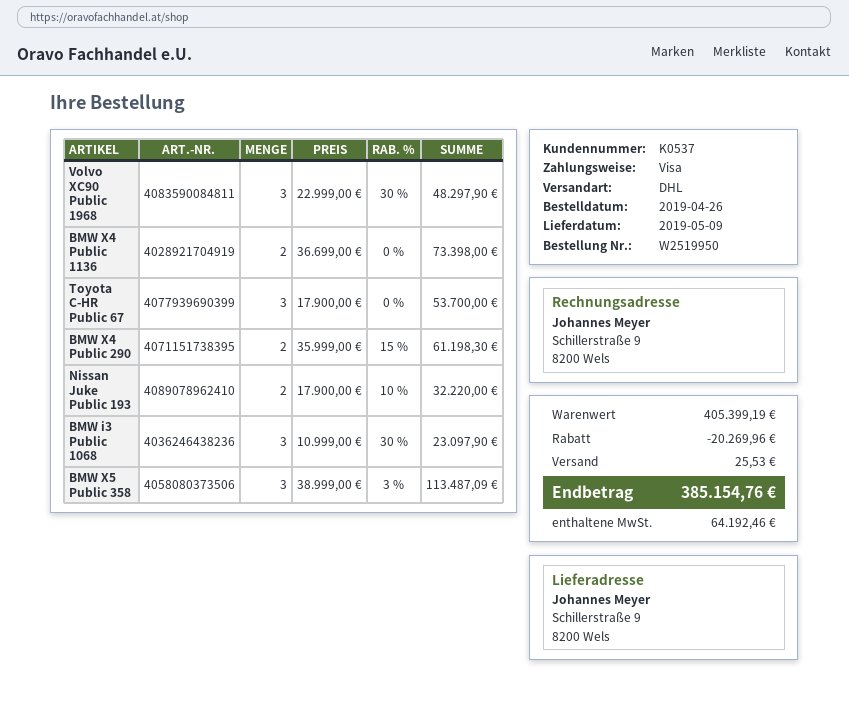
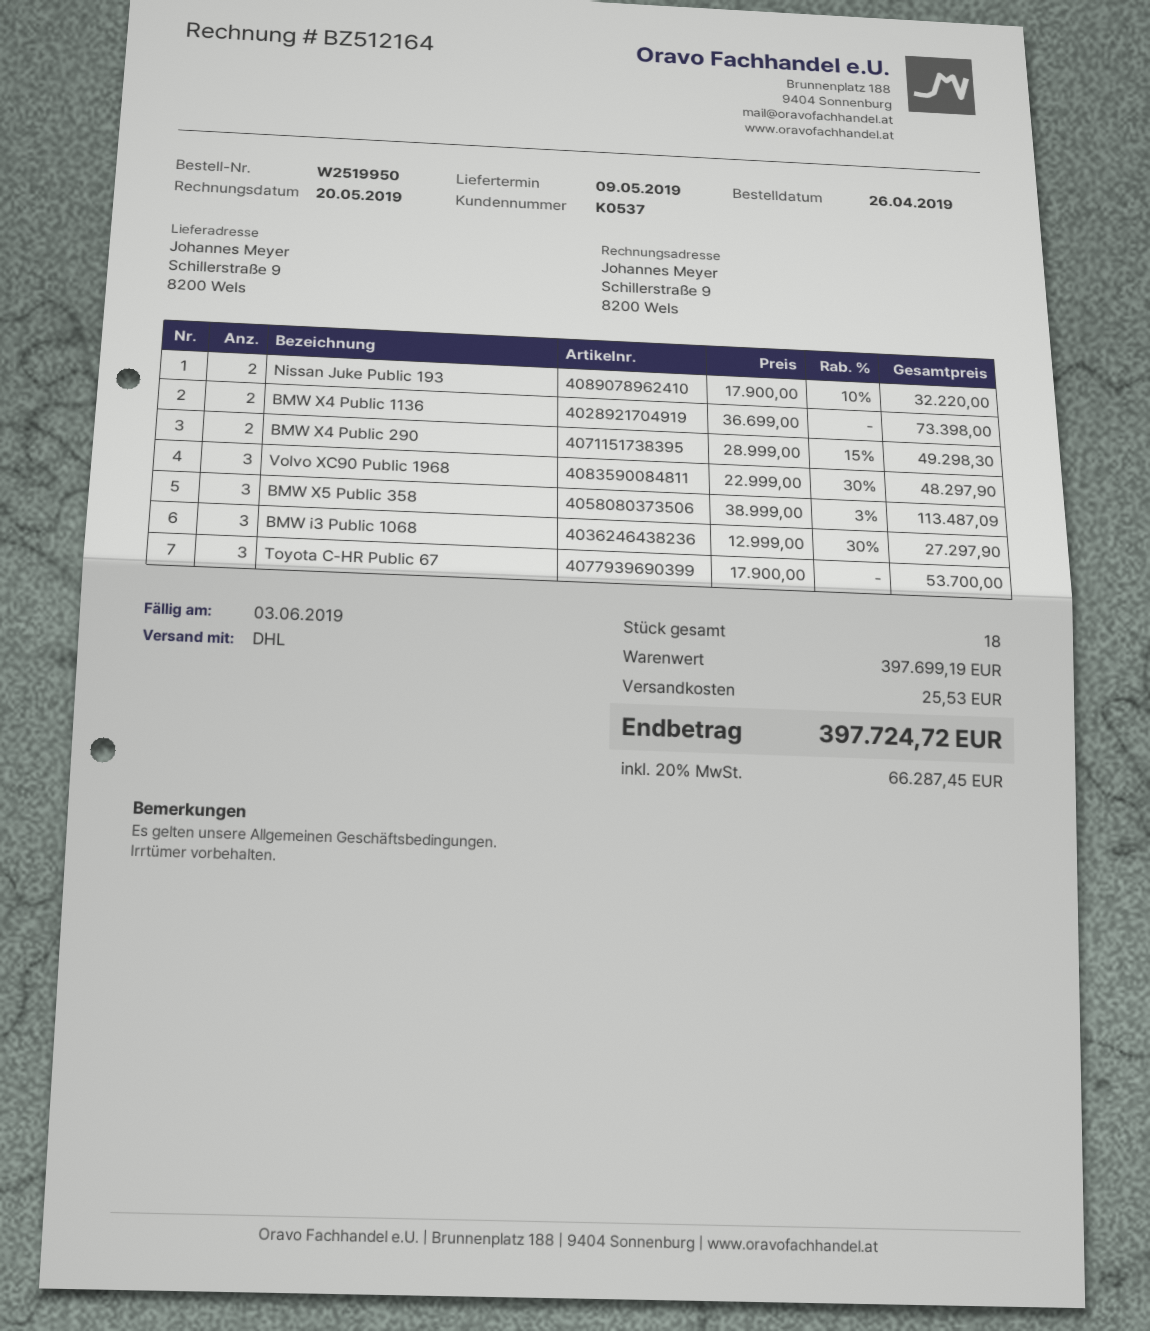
BMW X4 Public 290: 2 x 35999.00 - 15% = 61198.30 -> 2 x 28999.00 - 15% = 49298.30
BMW i3 Public 1068: 3 x 10999.00 - 30% = 23097.90 -> 3 x 12999.00 - 30% = 27297.90
subtotal: 405399.19 -> 397699.19
discount: 20269.96 -> none
tax: 64192.46 -> 66287.45
total: 385154.76 -> 397724.72

